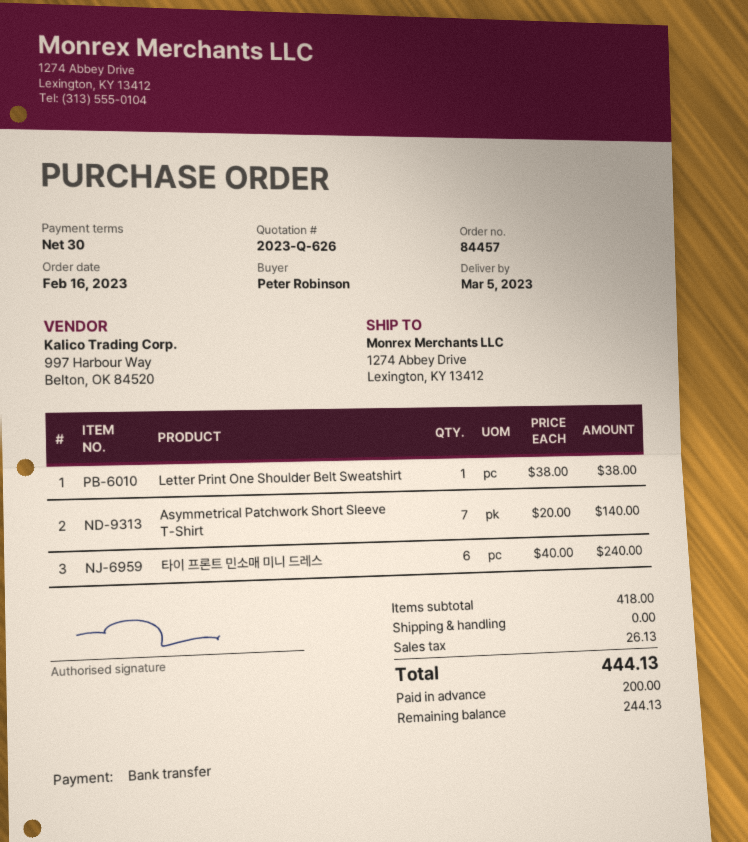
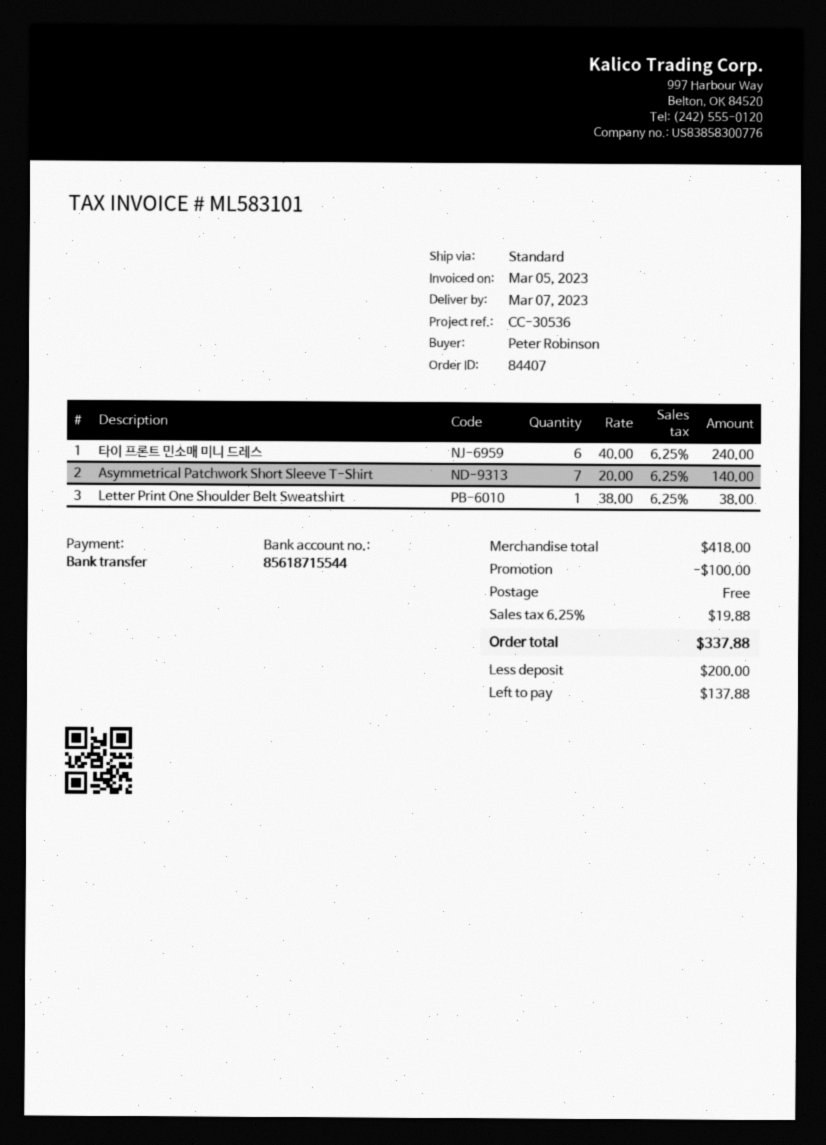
order number: 84457 -> 84407
delivery date: 2023-03-05 -> 2023-03-07
discount: none -> 100.00
tax: 26.13 -> 19.88
total: 444.13 -> 337.88
balance: 244.13 -> 137.88

